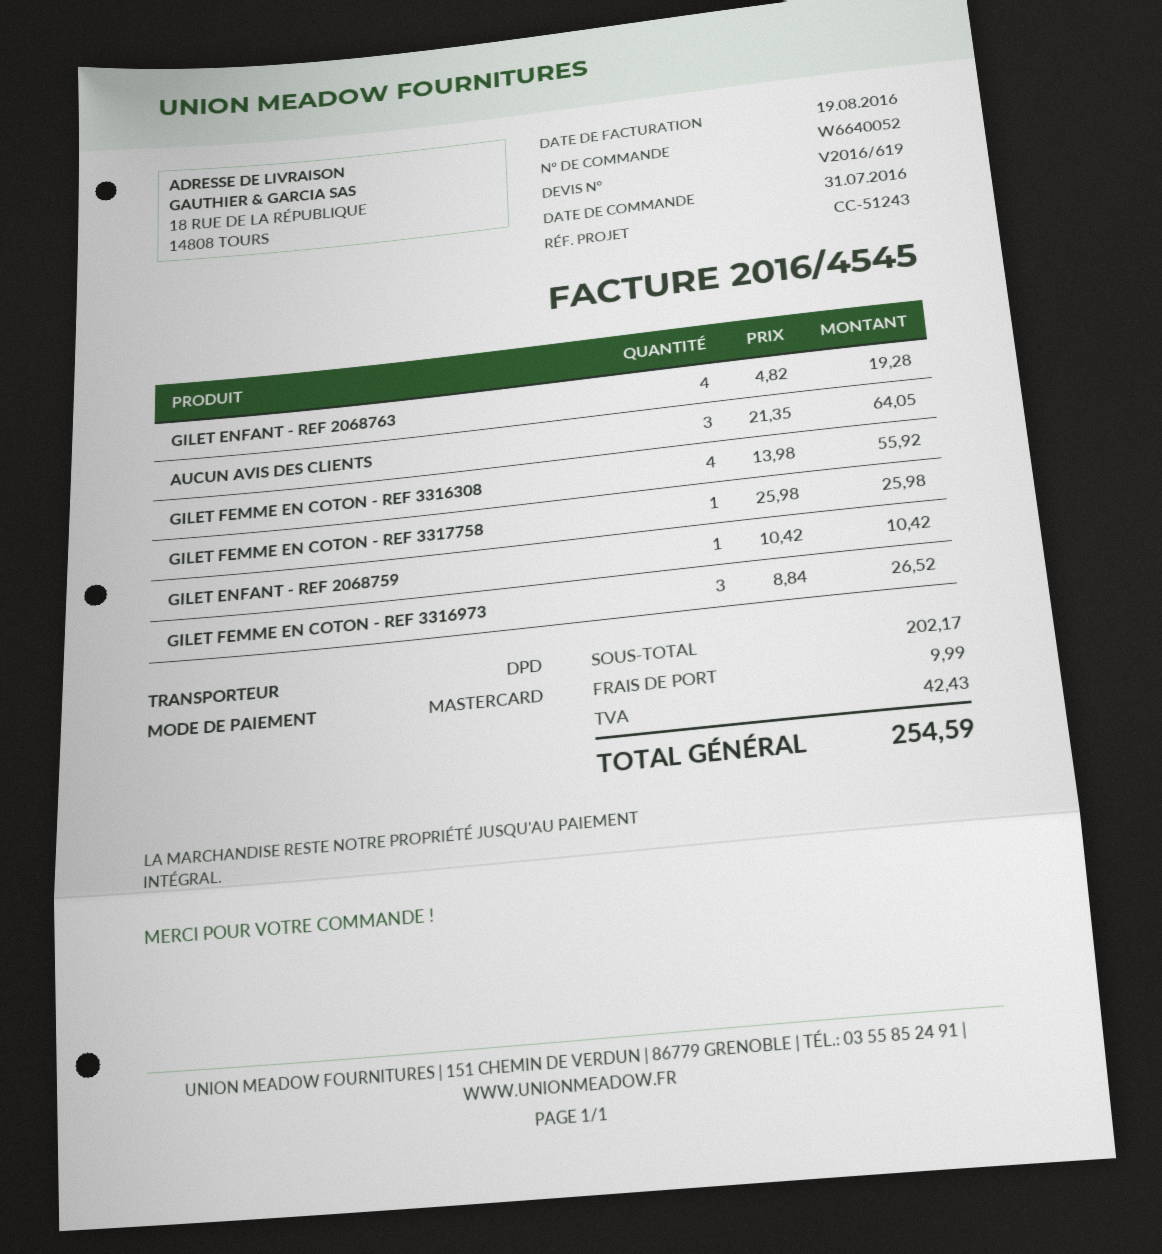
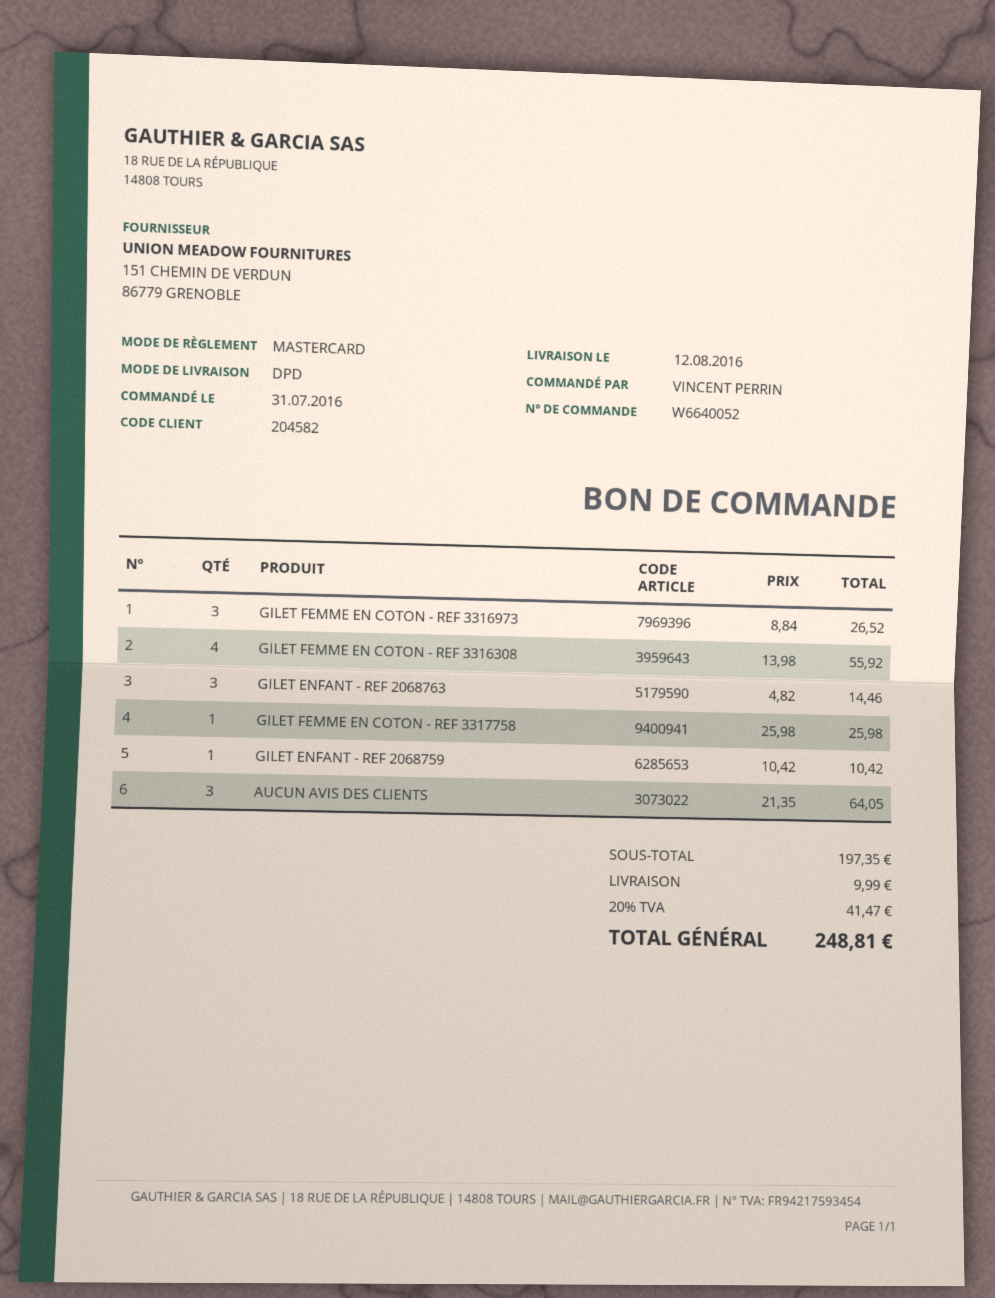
GILET ENFANT - REF 2068763: 4 x 4.82 = 19.28 -> 3 x 4.82 = 14.46
subtotal: 202.17 -> 197.35
tax: 42.43 -> 41.47
total: 254.59 -> 248.81

